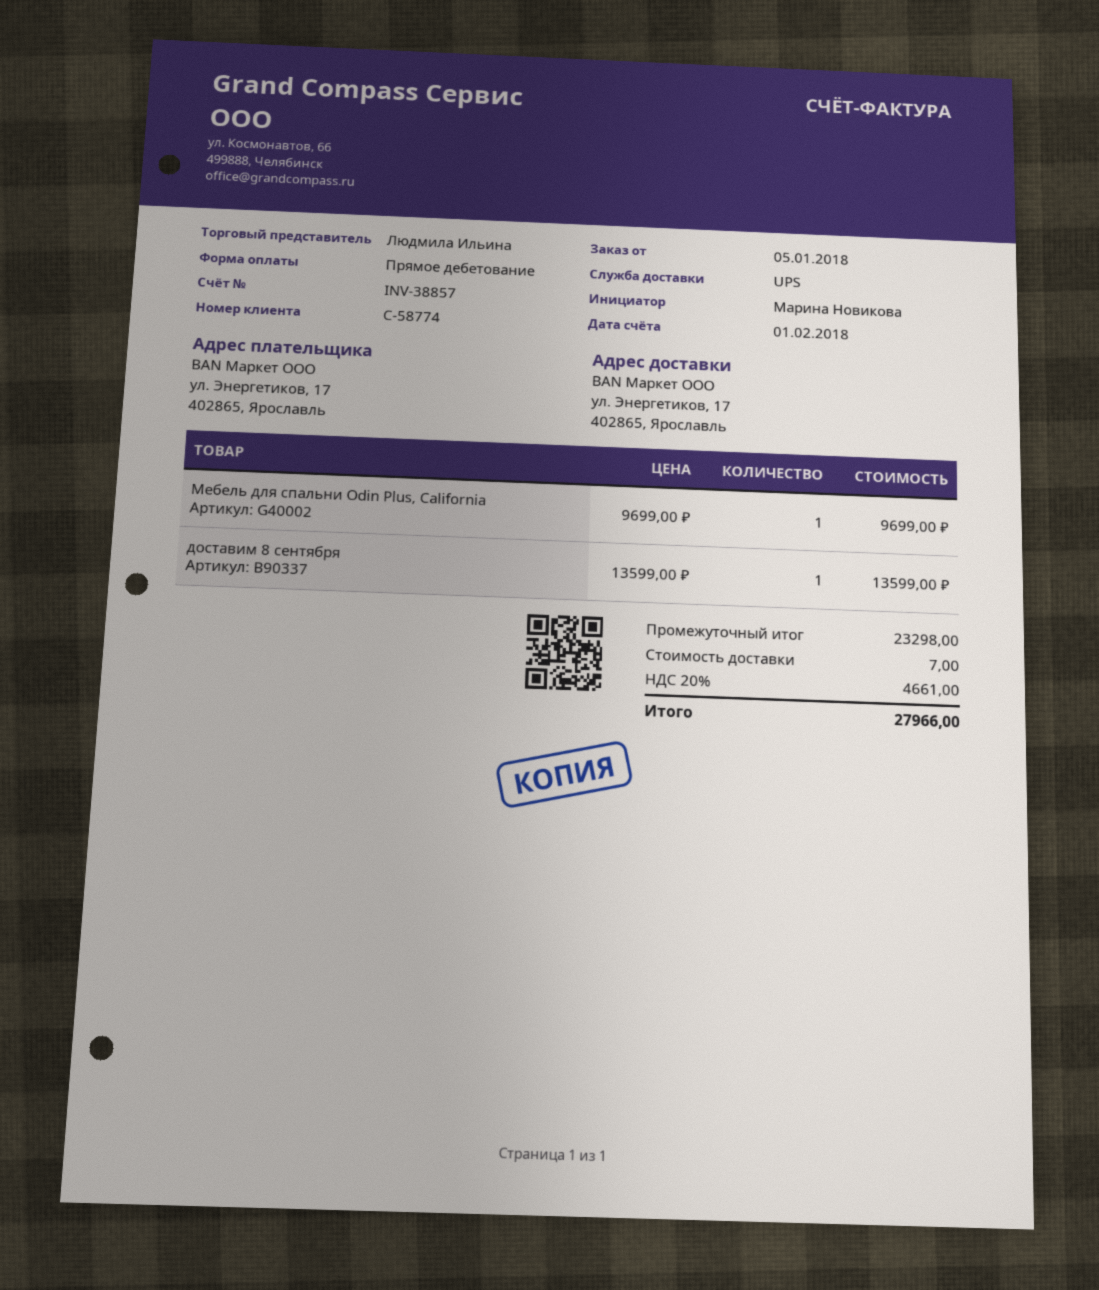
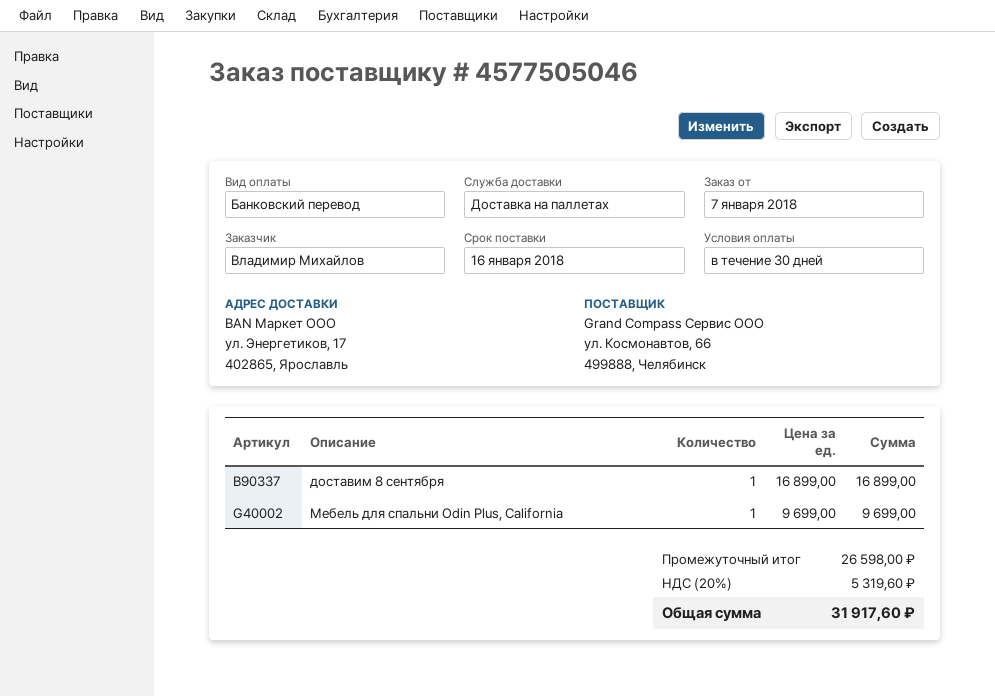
order date: 2018-01-05 -> 2018-01-07
ordered by: Марина Новикова -> Владимир Михайлов
payment method: direct debit -> bank transfer
shipping method: UPS -> pallet freight
доставим 8 сентября: 1 x 13599.00 = 13599.00 -> 1 x 16899.00 = 16899.00
subtotal: 23298.00 -> 26598.00
shipping: 7.00 -> none
tax: 20% = 4661.00 -> 20% = 5319.60
total: 27966.00 -> 31917.60

